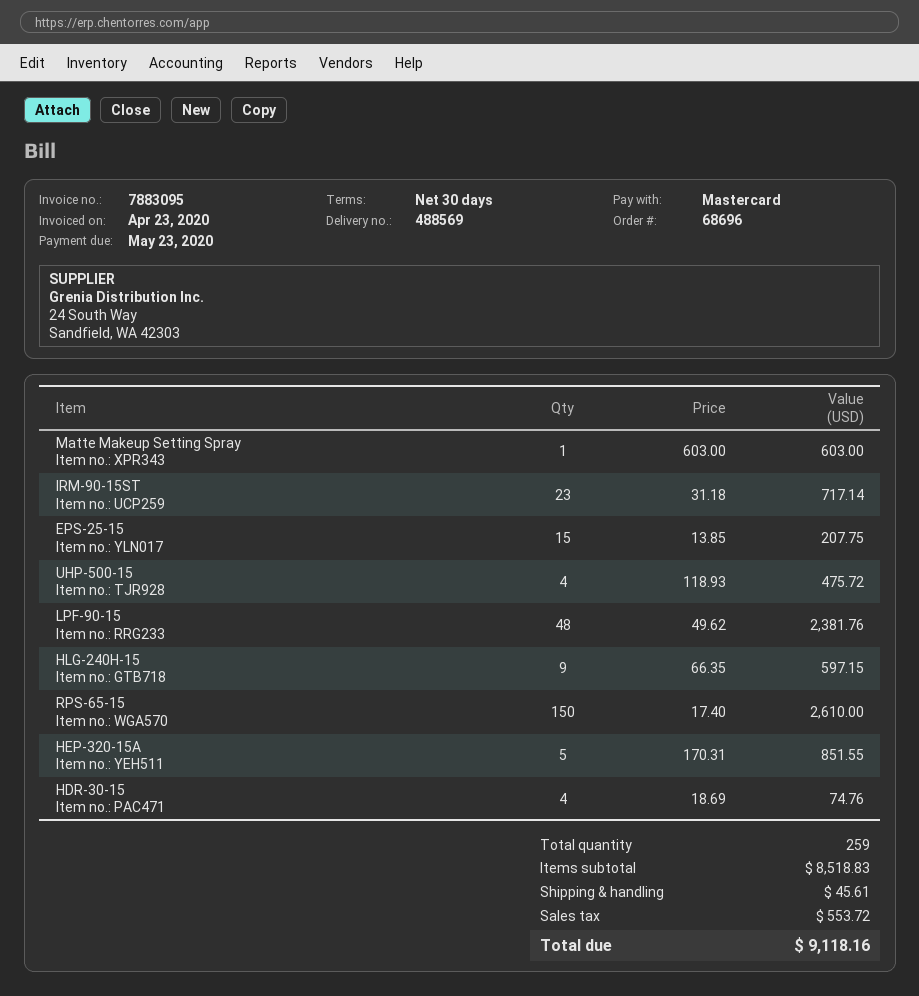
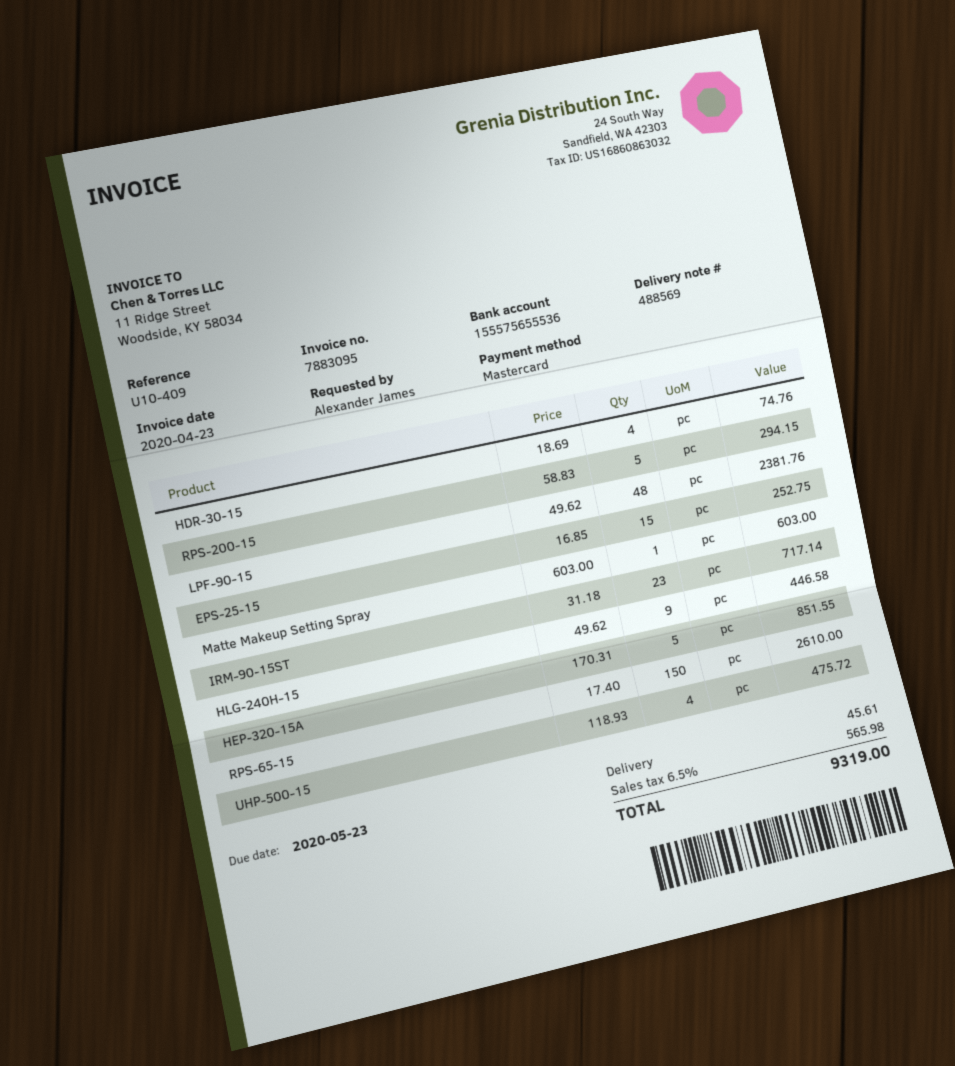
EPS-25-15: 15 x 13.85 = 207.75 -> 15 x 16.85 = 252.75
HLG-240H-15: 9 x 66.35 = 597.15 -> 9 x 49.62 = 446.58
RPS-200-15: none -> 5 x 58.83 = 294.15
tax: 553.72 -> 565.98
total: 9118.16 -> 9319.00

